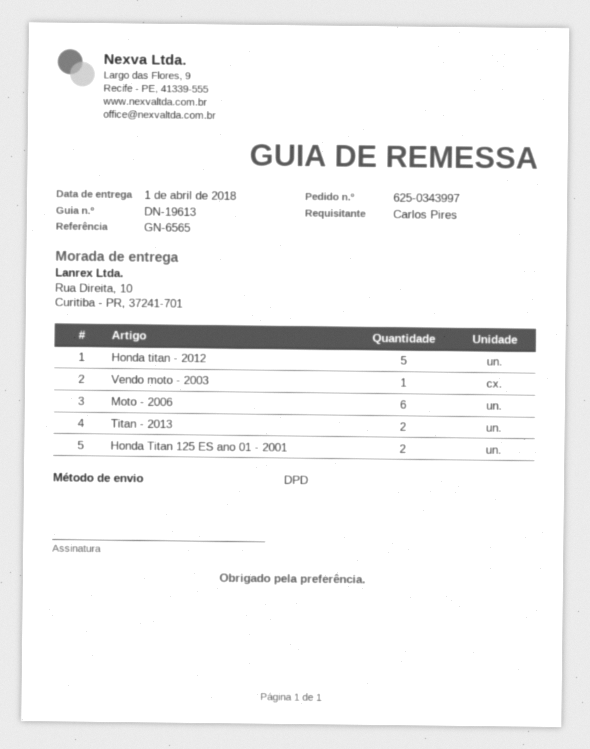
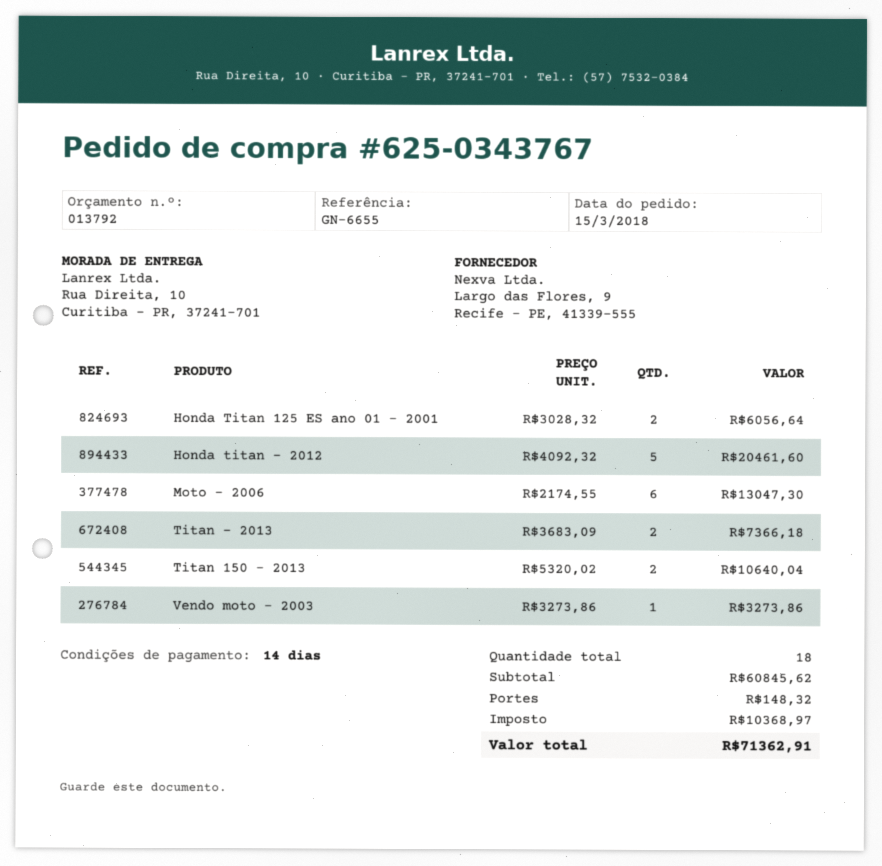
order number: 625-0343997 -> 625-0343767
reference: GN-6565 -> GN-6655
Titan 150 - 2013: none -> 2

